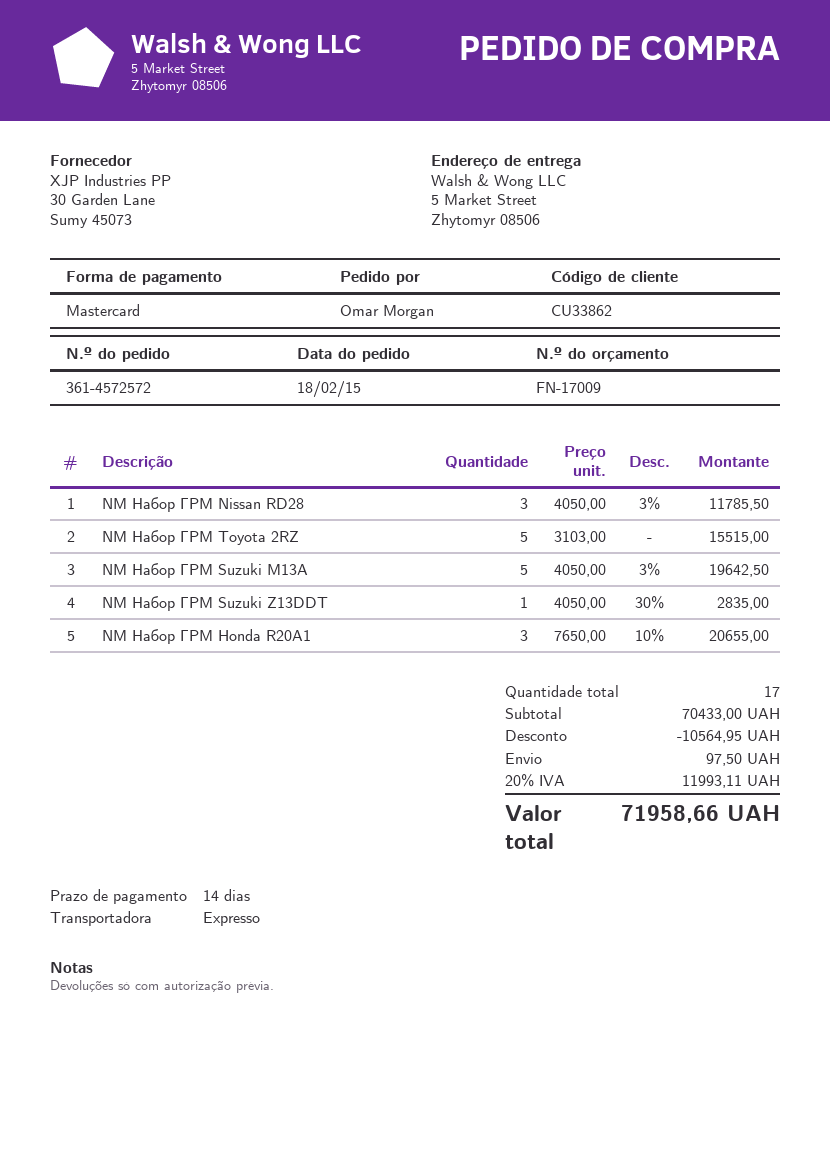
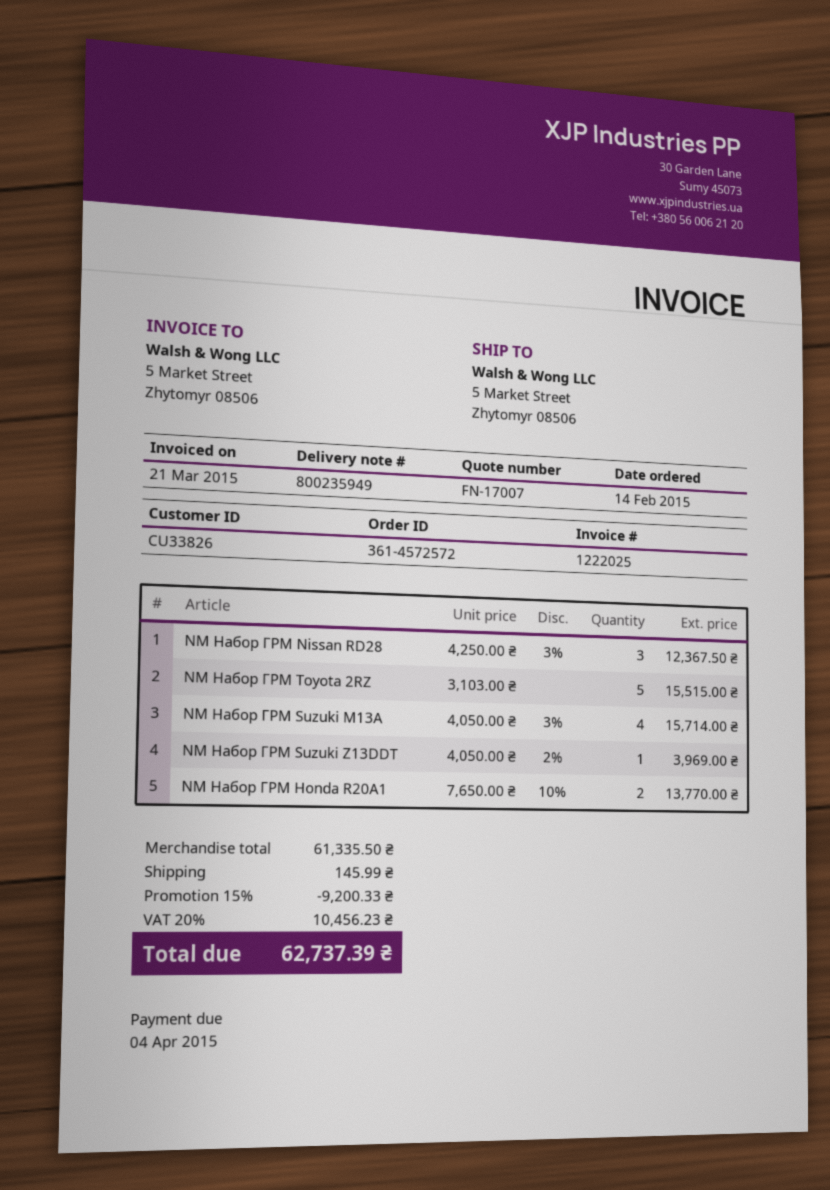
quote number: FN-17009 -> FN-17007
order date: 2015-02-18 -> 2015-02-14
customer number: CU33862 -> CU33826
NM Набор ГРМ Nissan RD28: 3 x 4050.00 - 3% = 11785.50 -> 3 x 4250.00 - 3% = 12367.50
NM Набор ГРМ Suzuki M13A: 5 x 4050.00 - 3% = 19642.50 -> 4 x 4050.00 - 3% = 15714.00
NM Набор ГРМ Suzuki Z13DDT: 1 x 4050.00 - 30% = 2835.00 -> 1 x 4050.00 - 2% = 3969.00
NM Набор ГРМ Honda R20A1: 3 x 7650.00 - 10% = 20655.00 -> 2 x 7650.00 - 10% = 13770.00
subtotal: 70433.00 -> 61335.50
discount: 10564.95 -> 9200.33
shipping: 97.50 -> 145.99
tax: 20% = 11993.11 -> 20% = 10456.23
total: 71958.66 -> 62737.39

